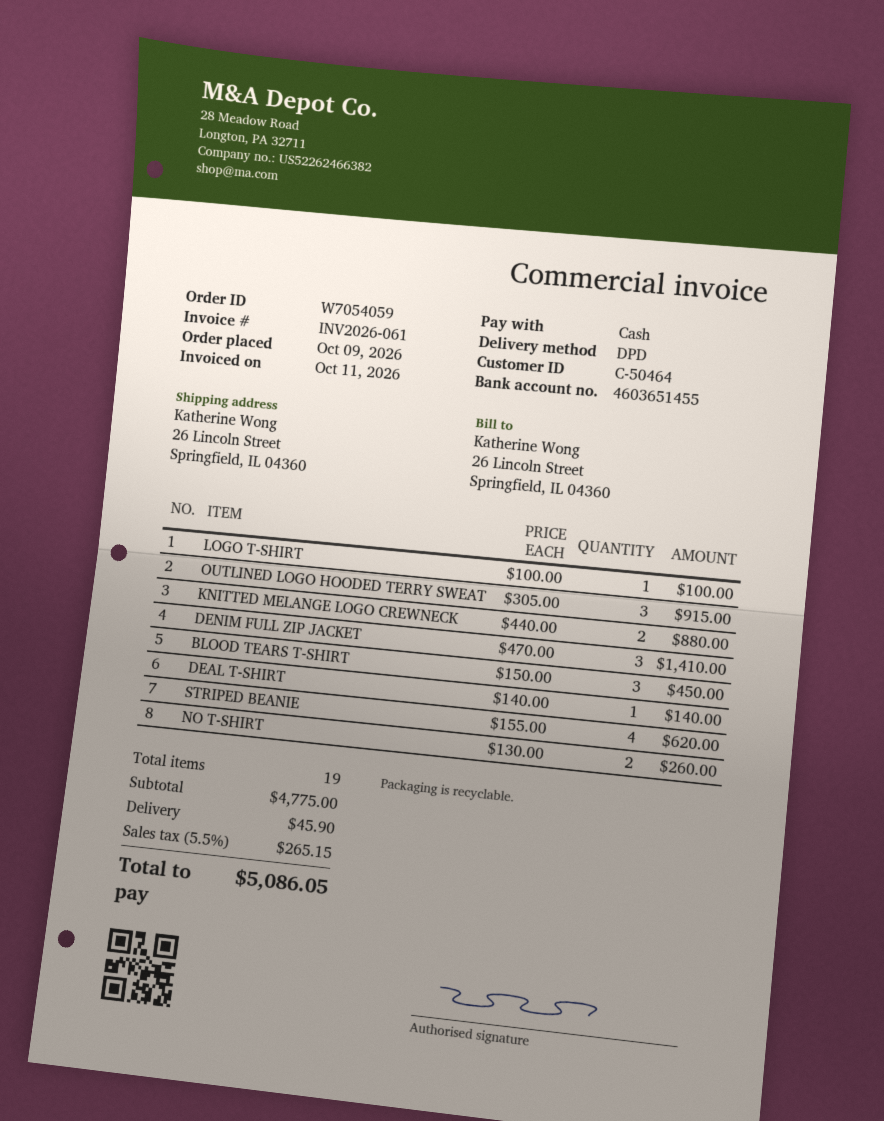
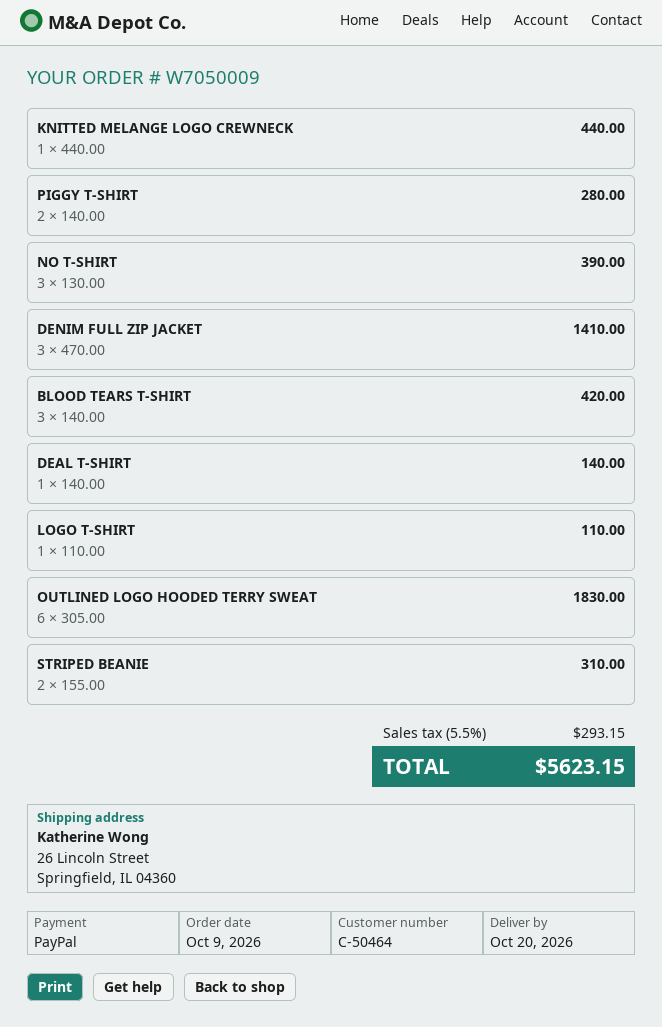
order number: W7054059 -> W7050009
payment method: cash -> PayPal
LOGO T-SHIRT: 1 x 100.00 = 100.00 -> 1 x 110.00 = 110.00
OUTLINED LOGO HOODED TERRY SWEAT: 3 x 305.00 = 915.00 -> 6 x 305.00 = 1830.00
KNITTED MELANGE LOGO CREWNECK: 2 x 440.00 = 880.00 -> 1 x 440.00 = 440.00
BLOOD TEARS T-SHIRT: 3 x 150.00 = 450.00 -> 3 x 140.00 = 420.00
STRIPED BEANIE: 4 x 155.00 = 620.00 -> 2 x 155.00 = 310.00
NO T-SHIRT: 2 x 130.00 = 260.00 -> 3 x 130.00 = 390.00
PIGGY T-SHIRT: none -> 2 x 140.00 = 280.00
shipping: 45.90 -> none
tax: 5.5% = 265.15 -> 5.5% = 293.15
total: 5086.05 -> 5623.15

